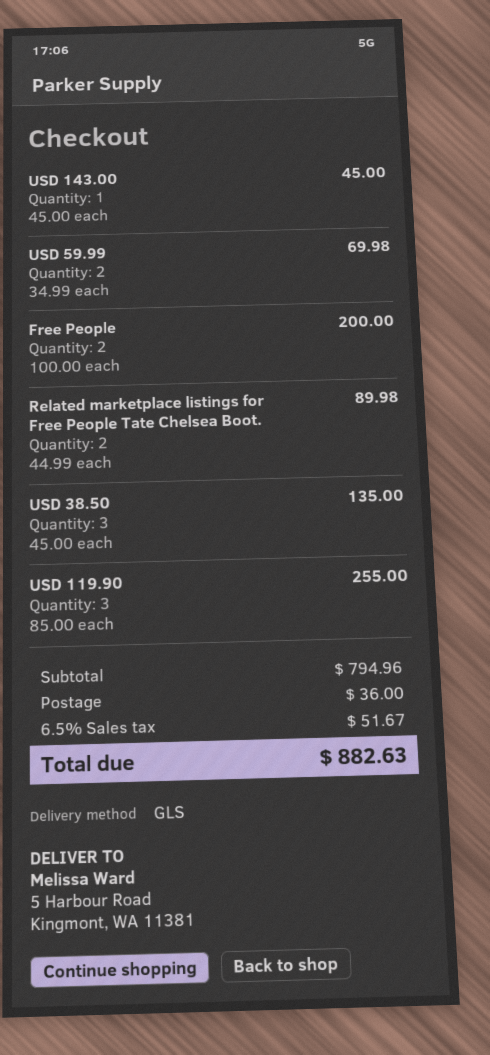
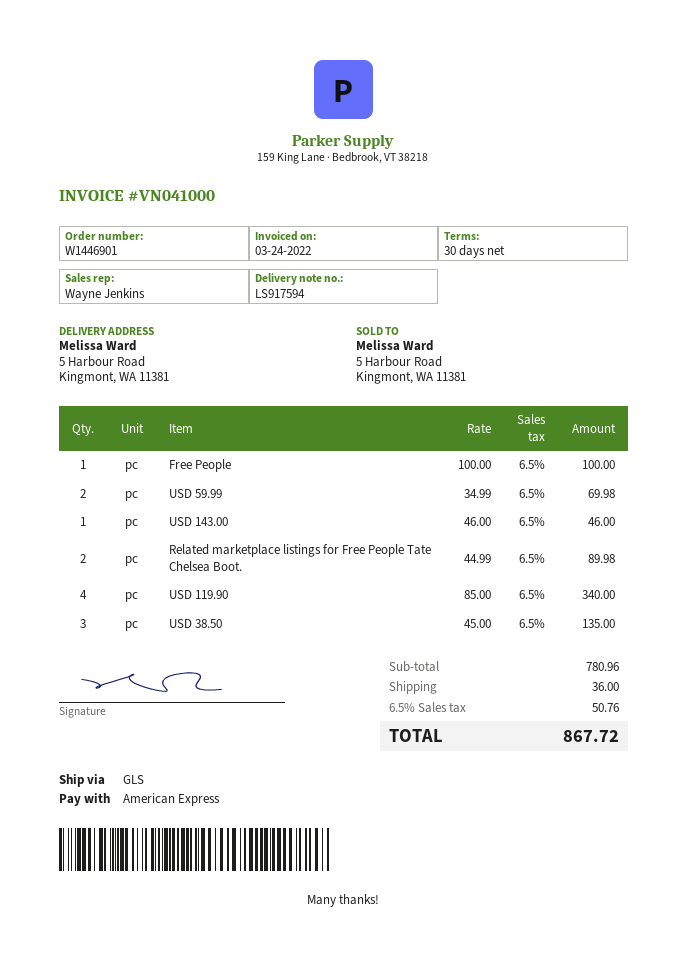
USD 143.00: 1 x 45.00 = 45.00 -> 1 x 46.00 = 46.00
Free People: 2 x 100.00 = 200.00 -> 1 x 100.00 = 100.00
USD 119.90: 3 x 85.00 = 255.00 -> 4 x 85.00 = 340.00
subtotal: 794.96 -> 780.96
tax: 6.5% = 51.67 -> 6.5% = 50.76
total: 882.63 -> 867.72

